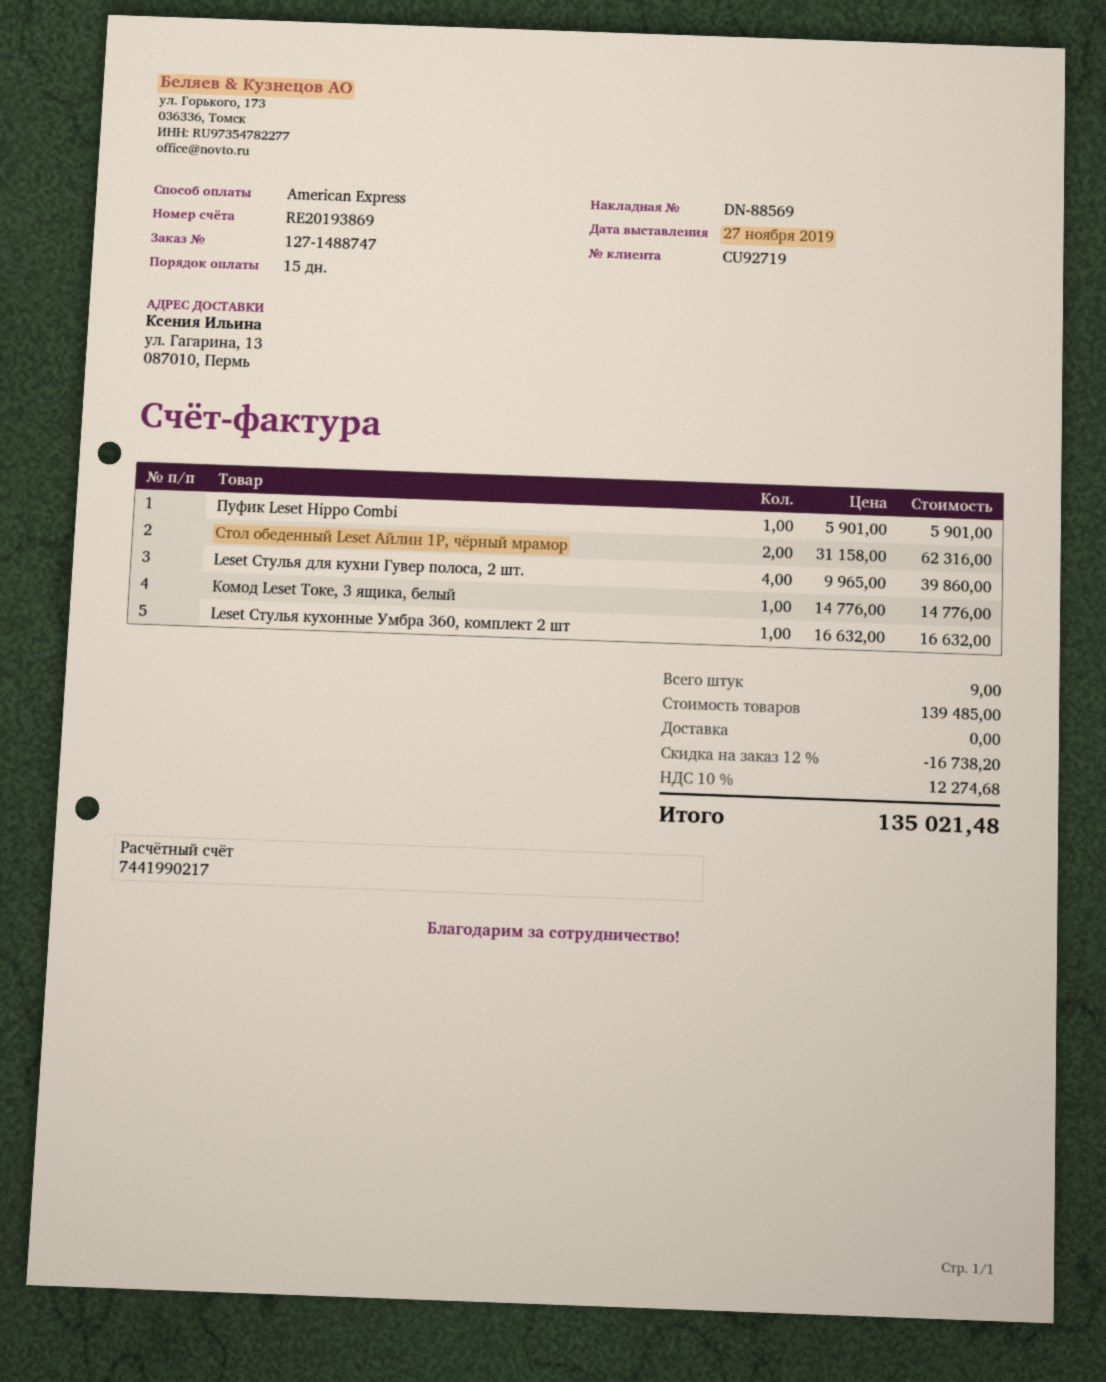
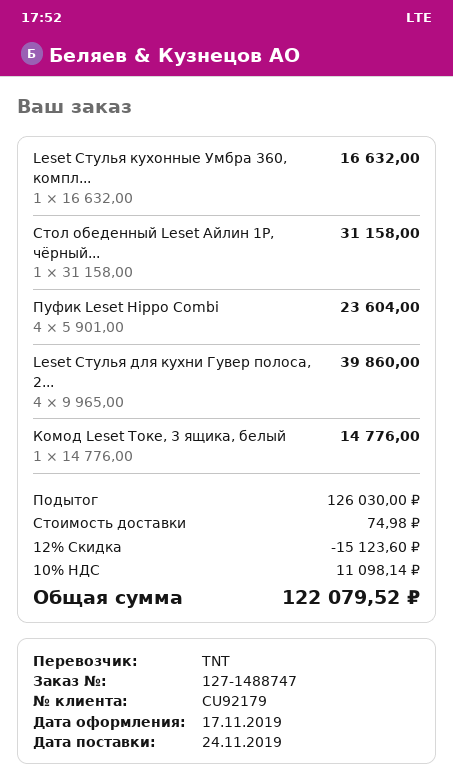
customer number: CU92719 -> CU92179
Пуфик Leset Hippo Combi: 1 x 5901.00 = 5901.00 -> 4 x 5901.00 = 23604.00
Стол обеденный Leset Айлин 1Р, чёрный мрамор: 2 x 31158.00 = 62316.00 -> 1 x 31158.00 = 31158.00
subtotal: 139485.00 -> 126030.00
discount: 12% = 16738.20 -> 12% = 15123.60
shipping: 0.00 -> 74.98
tax: 10% = 12274.68 -> 10% = 11098.14
total: 135021.48 -> 122079.52

